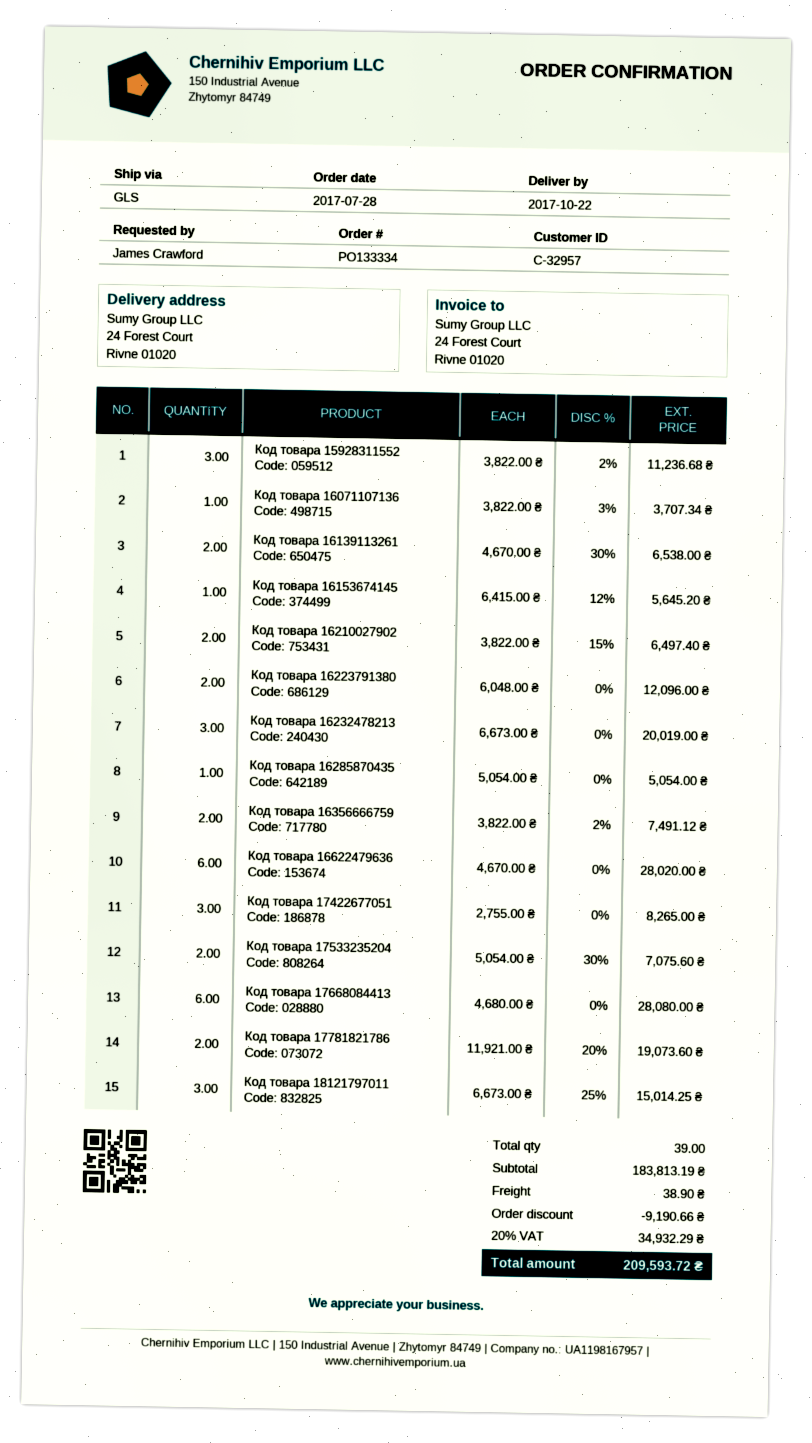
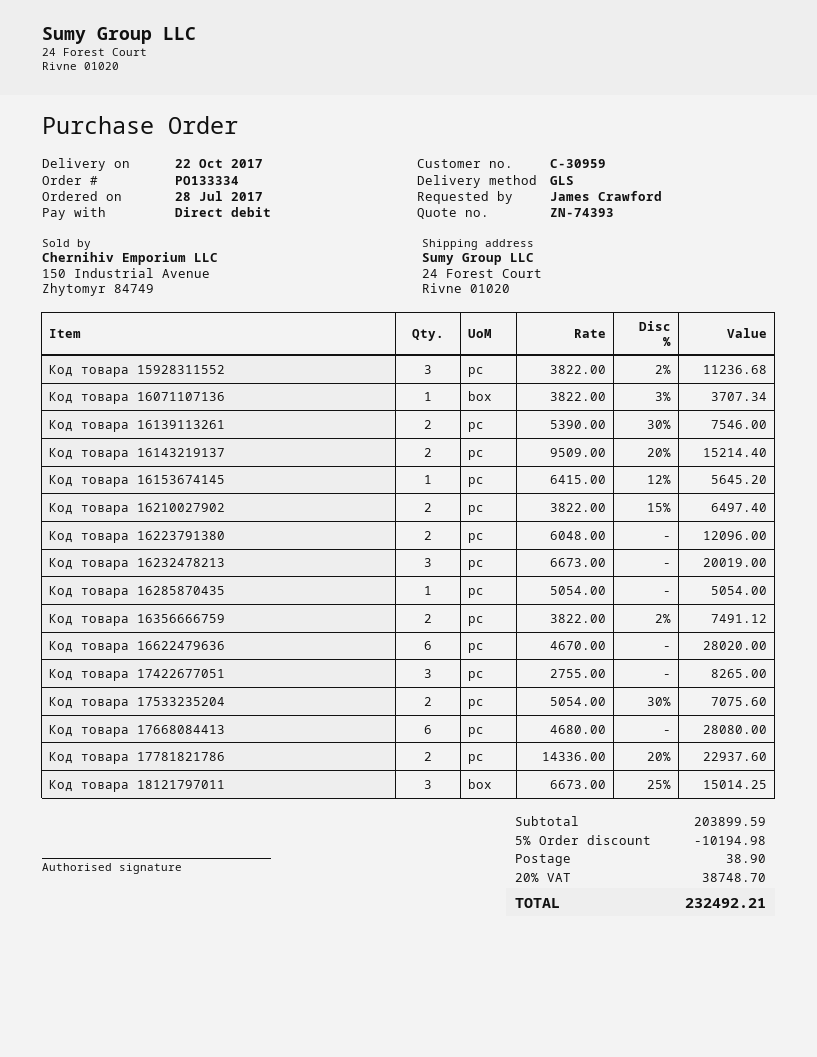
customer number: C-32957 -> C-30959
Код товара 16139113261: 2 x 4670.00 - 30% = 6538.00 -> 2 x 5390.00 - 30% = 7546.00
Код товара 17781821786: 2 x 11921.00 - 20% = 19073.60 -> 2 x 14336.00 - 20% = 22937.60
Код товара 16143219137: none -> 2 x 9509.00 - 20% = 15214.40
subtotal: 183813.19 -> 203899.59
discount: 9190.66 -> 10194.98
tax: 20% = 34932.29 -> 20% = 38748.70
total: 209593.72 -> 232492.21

